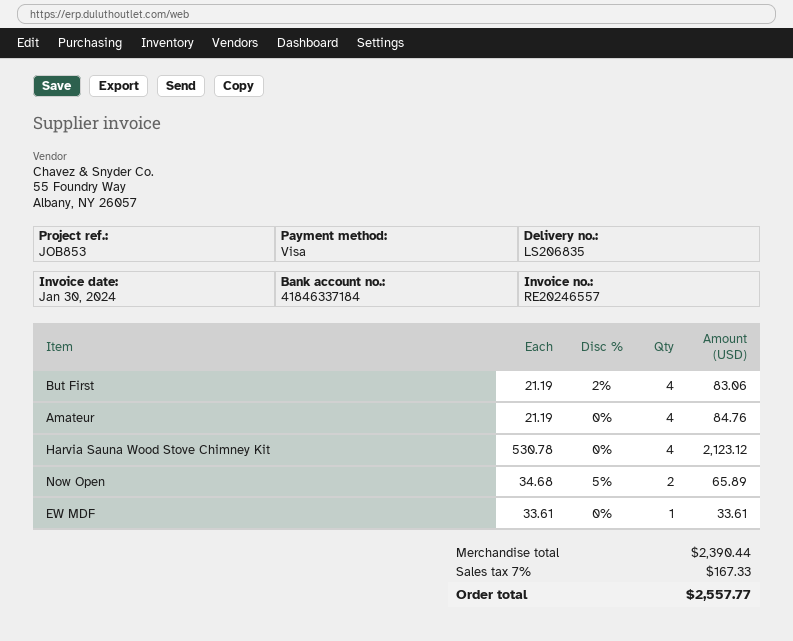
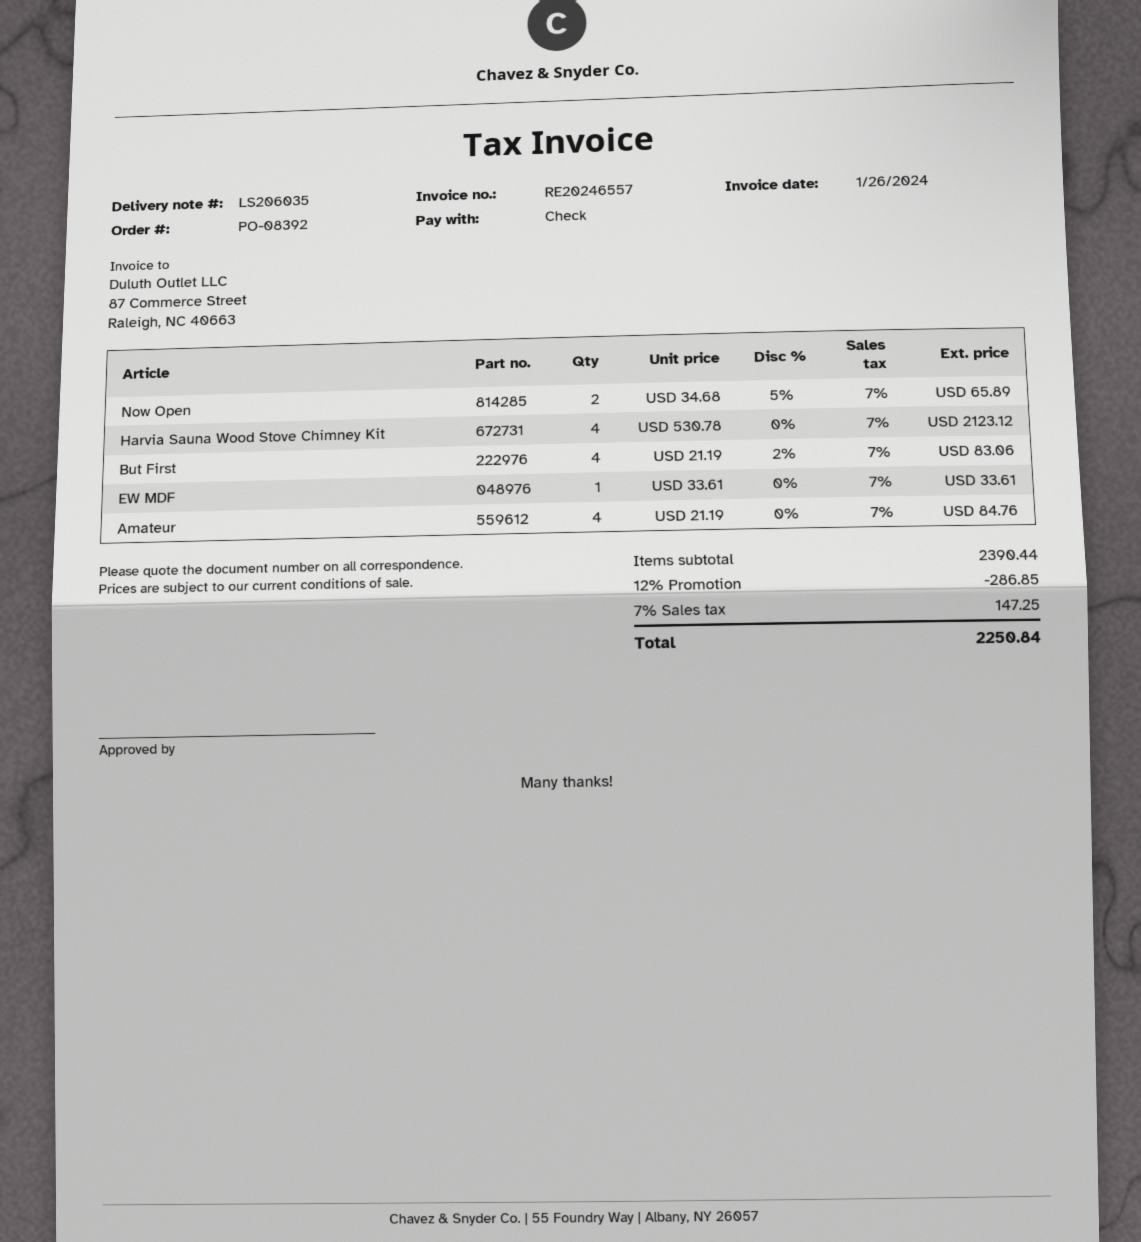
delivery note number: LS206835 -> LS206035
invoice date: 2024-01-30 -> 2024-01-26
payment method: Visa -> cheque
discount: none -> 12% = 286.85
tax: 7% = 167.33 -> 7% = 147.25
total: 2557.77 -> 2250.84

